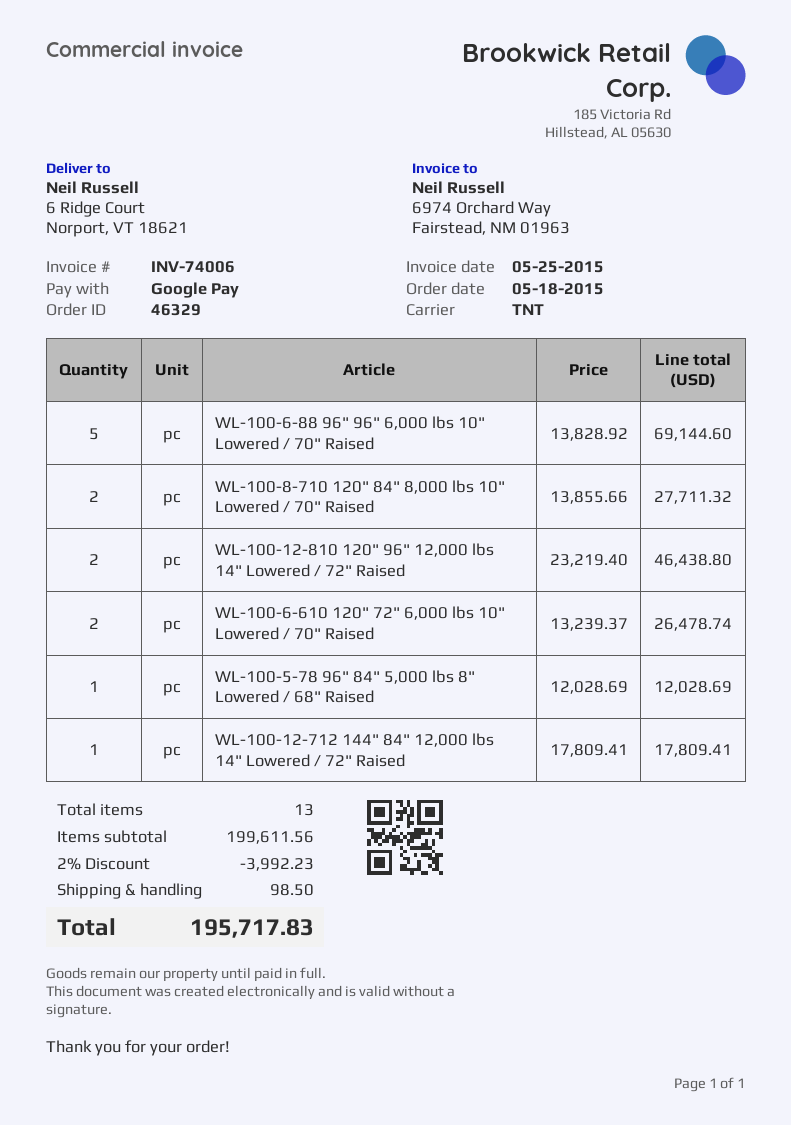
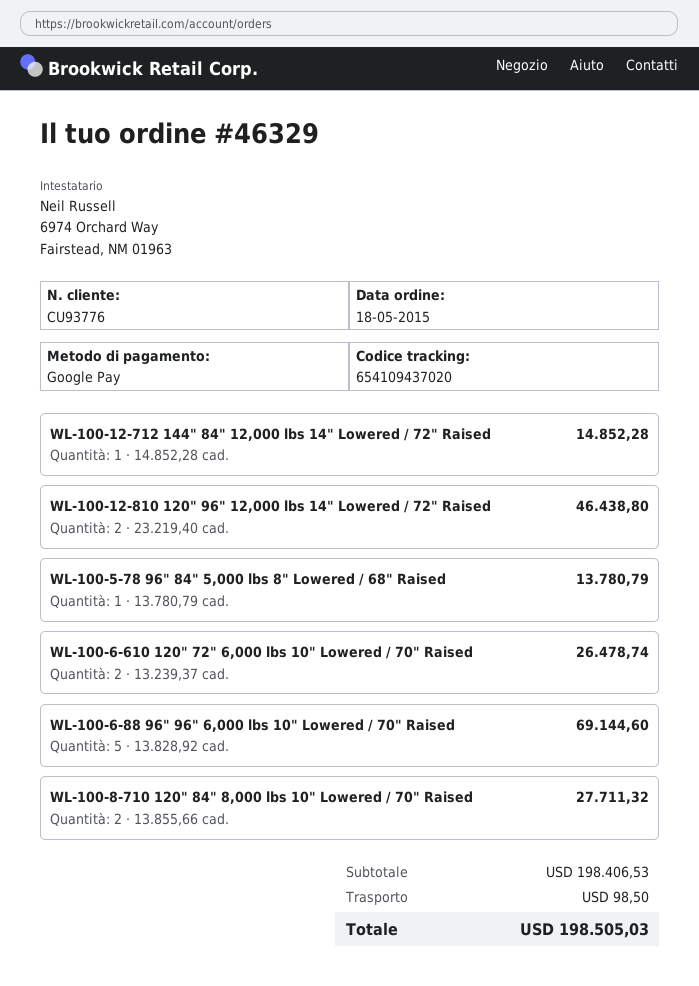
WL-100-5-78 96" 84" 5,000 lbs 8" Lowered / 68" Raised: 1 x 12028.69 = 12028.69 -> 1 x 13780.79 = 13780.79
WL-100-12-712 144" 84" 12,000 lbs 14" Lowered / 72" Raised: 1 x 17809.41 = 17809.41 -> 1 x 14852.28 = 14852.28
subtotal: 199611.56 -> 198406.53
discount: 2% = 3992.23 -> none
total: 195717.83 -> 198505.03

